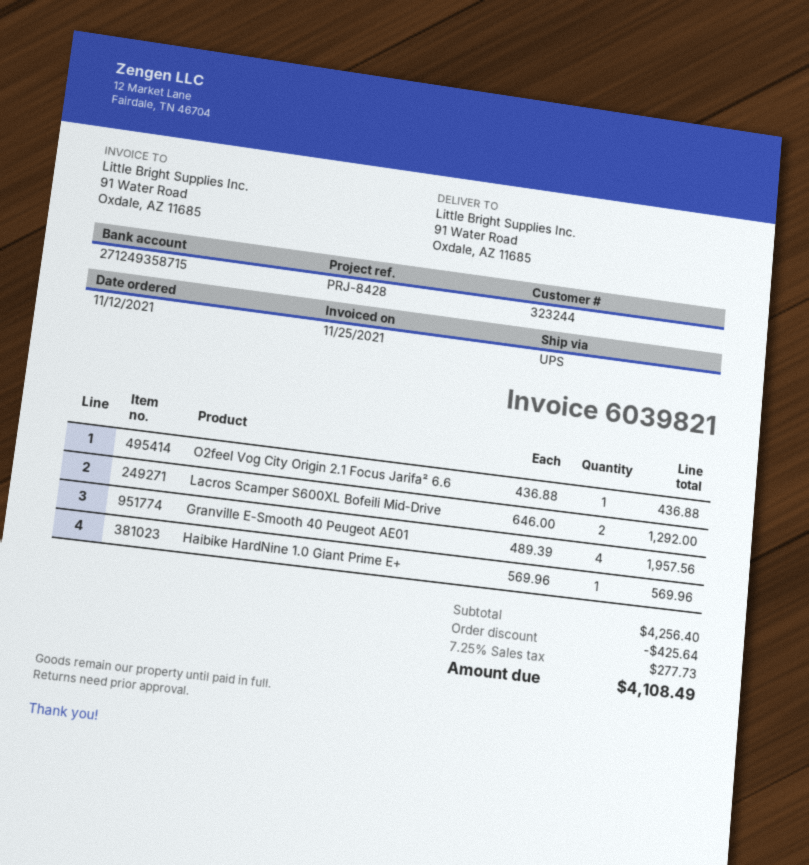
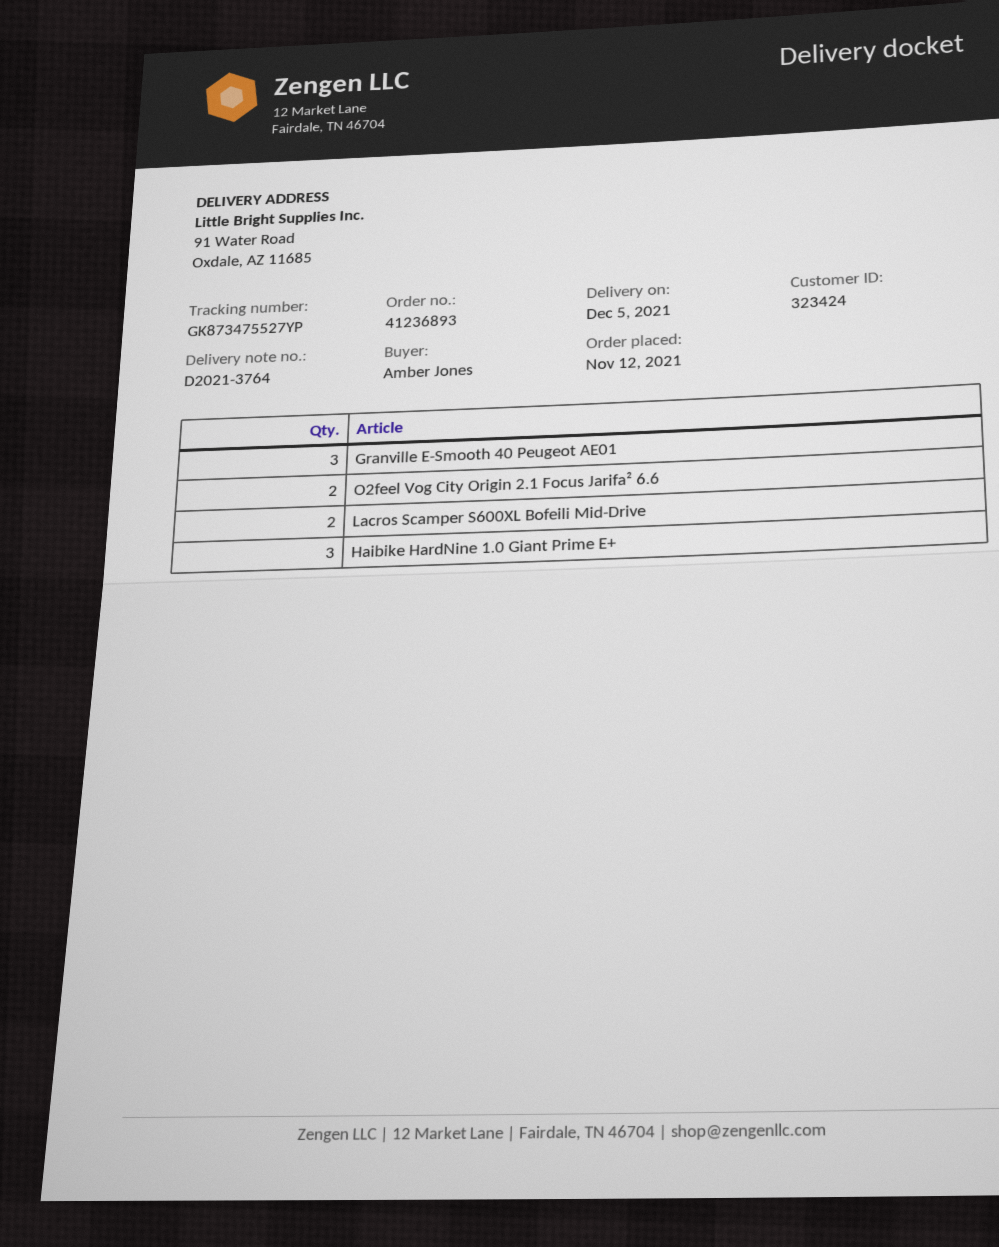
customer number: 323244 -> 323424
O2feel Vog City Origin 2.1 Focus Jarifa² 6.6: 1 -> 2
Granville E-Smooth 40 Peugeot AE01: 4 -> 3
Haibike HardNine 1.0 Giant Prime E+: 1 -> 3

